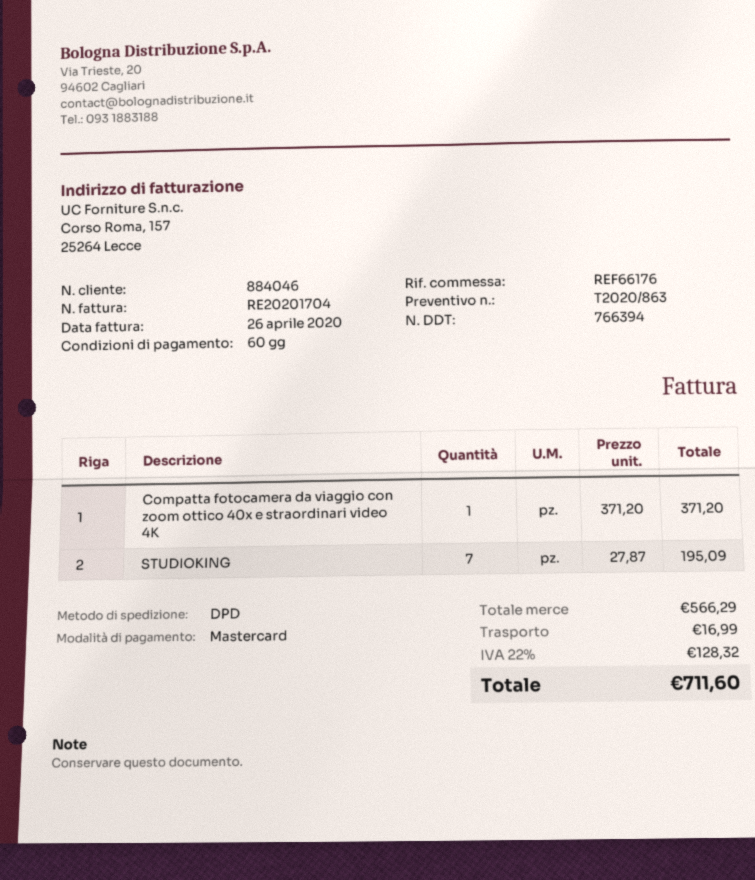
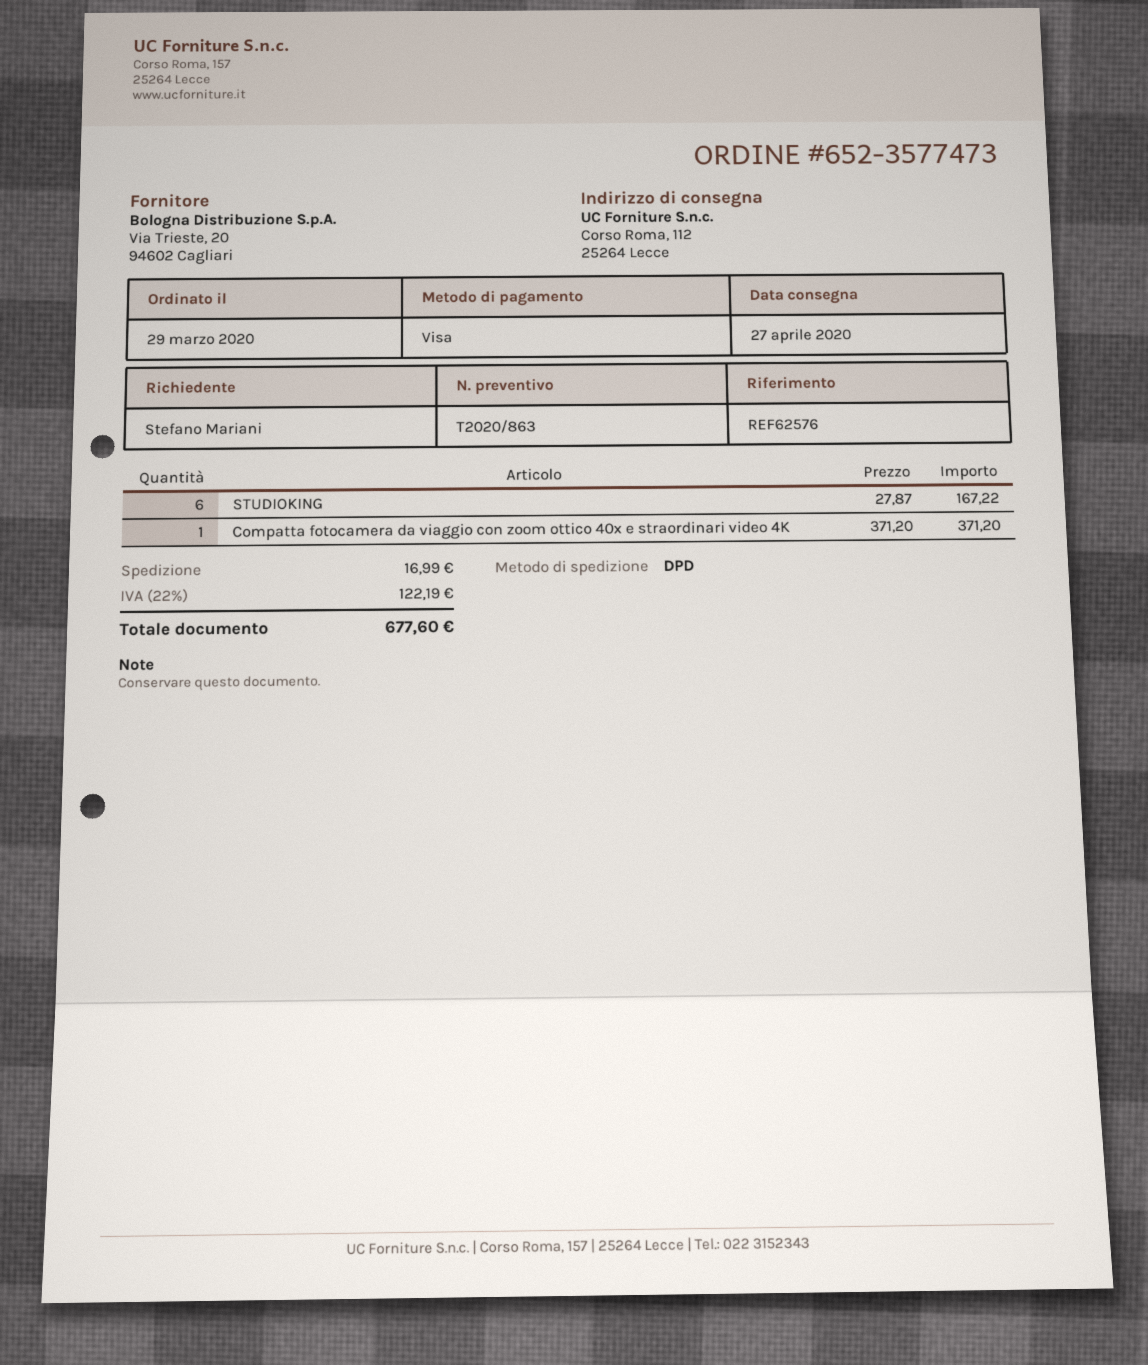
reference: REF66176 -> REF62576
payment method: Mastercard -> Visa
STUDIOKING: 7 x 27.87 = 195.09 -> 6 x 27.87 = 167.22
tax: 22% = 128.32 -> 22% = 122.19
total: 711.60 -> 677.60

